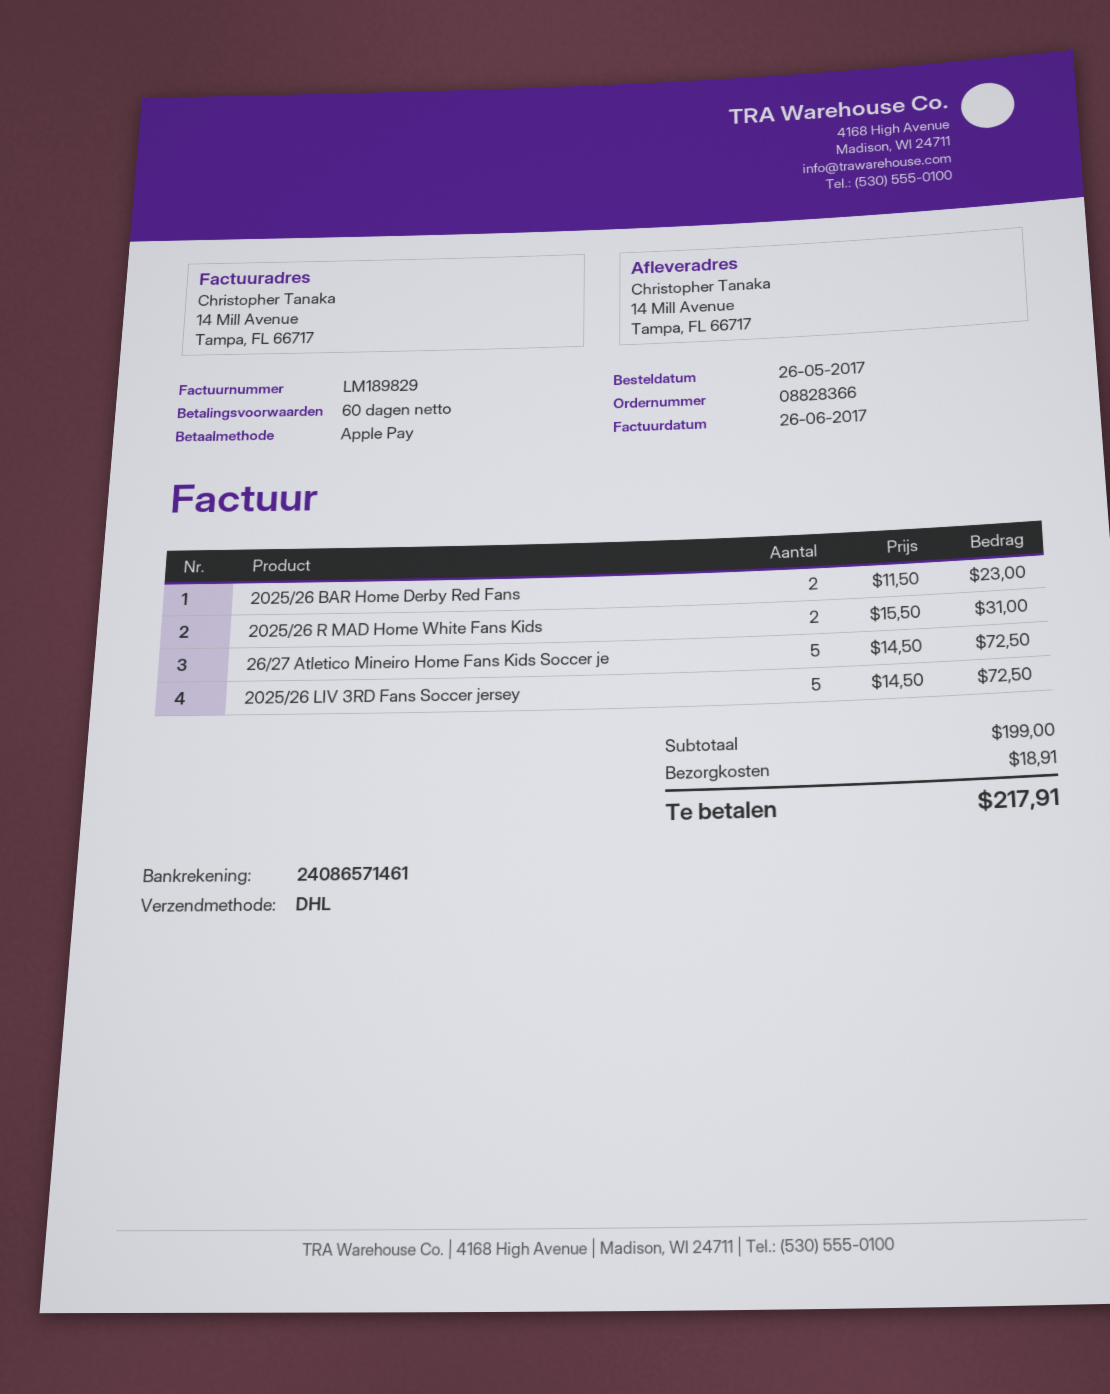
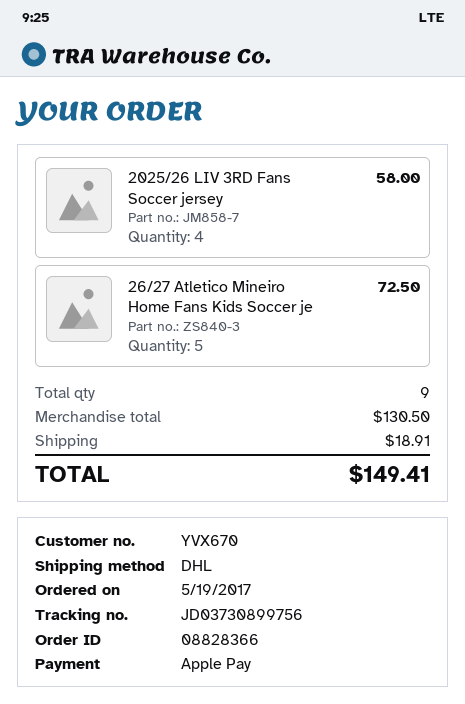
order date: 2017-05-26 -> 2017-05-19
2025/26 BAR Home Derby Red Fans: 2 for 23.00 -> none
2025/26 R MAD Home White Fans Kids: 2 for 31.00 -> none
2025/26 LIV 3RD Fans Soccer jersey: 5 for 72.50 -> 4 for 58.00
subtotal: 199.00 -> 130.50
total: 217.91 -> 149.41

